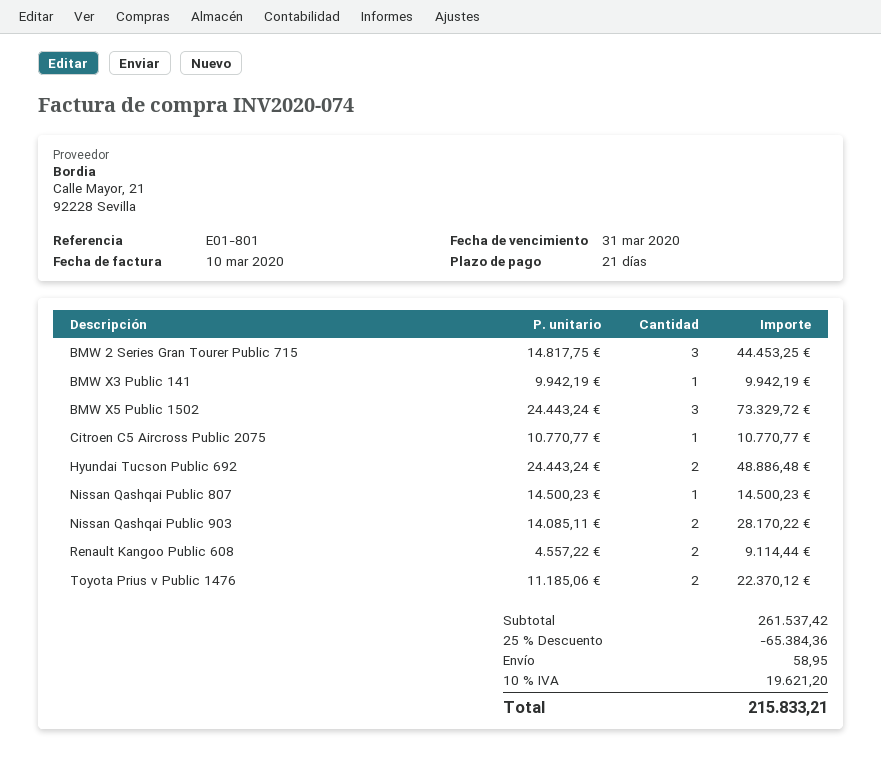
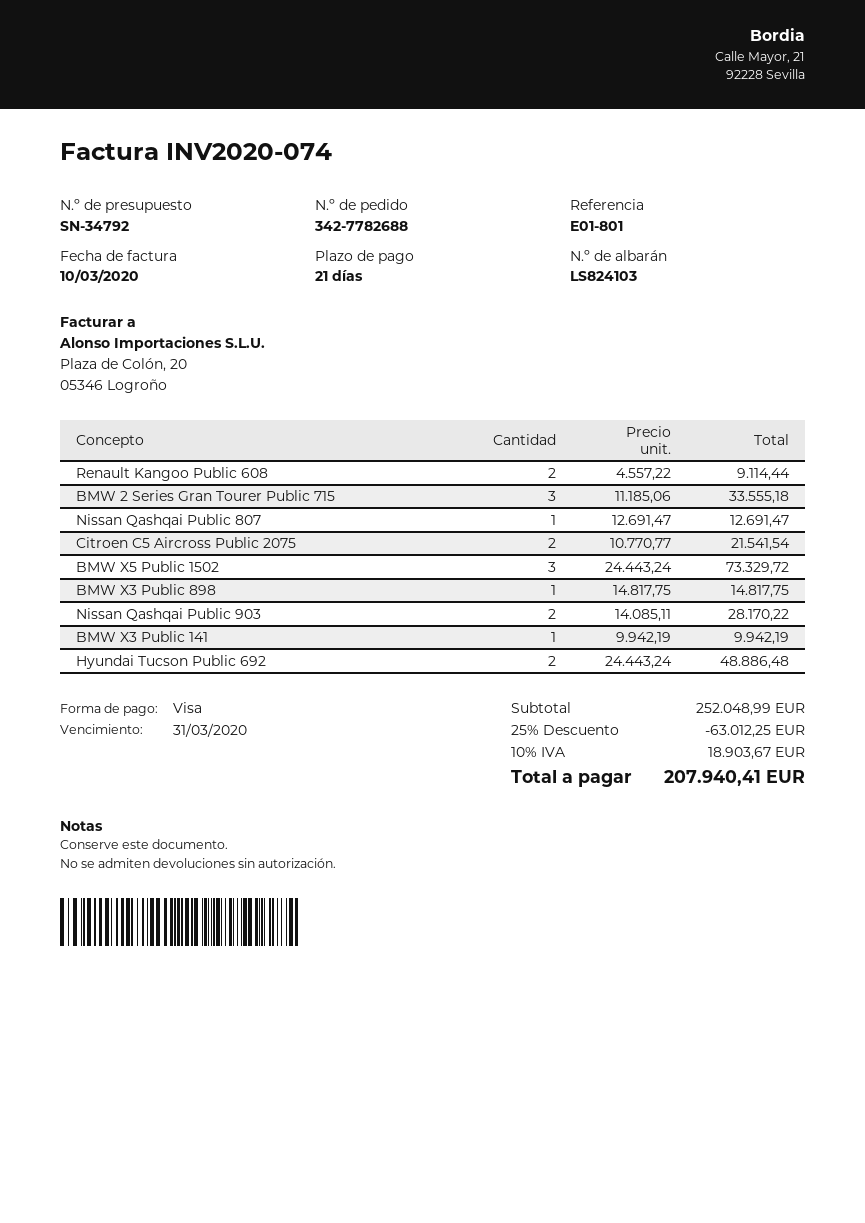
BMW 2 Series Gran Tourer Public 715: 3 x 14817.75 = 44453.25 -> 3 x 11185.06 = 33555.18
Citroen C5 Aircross Public 2075: 1 x 10770.77 = 10770.77 -> 2 x 10770.77 = 21541.54
Nissan Qashqai Public 807: 1 x 14500.23 = 14500.23 -> 1 x 12691.47 = 12691.47
Toyota Prius v Public 1476: 2 x 11185.06 = 22370.12 -> none
BMW X3 Public 898: none -> 1 x 14817.75 = 14817.75
subtotal: 261537.42 -> 252048.99
discount: 25% = 65384.36 -> 25% = 63012.25
shipping: 58.95 -> none
tax: 10% = 19621.20 -> 10% = 18903.67
total: 215833.21 -> 207940.41

